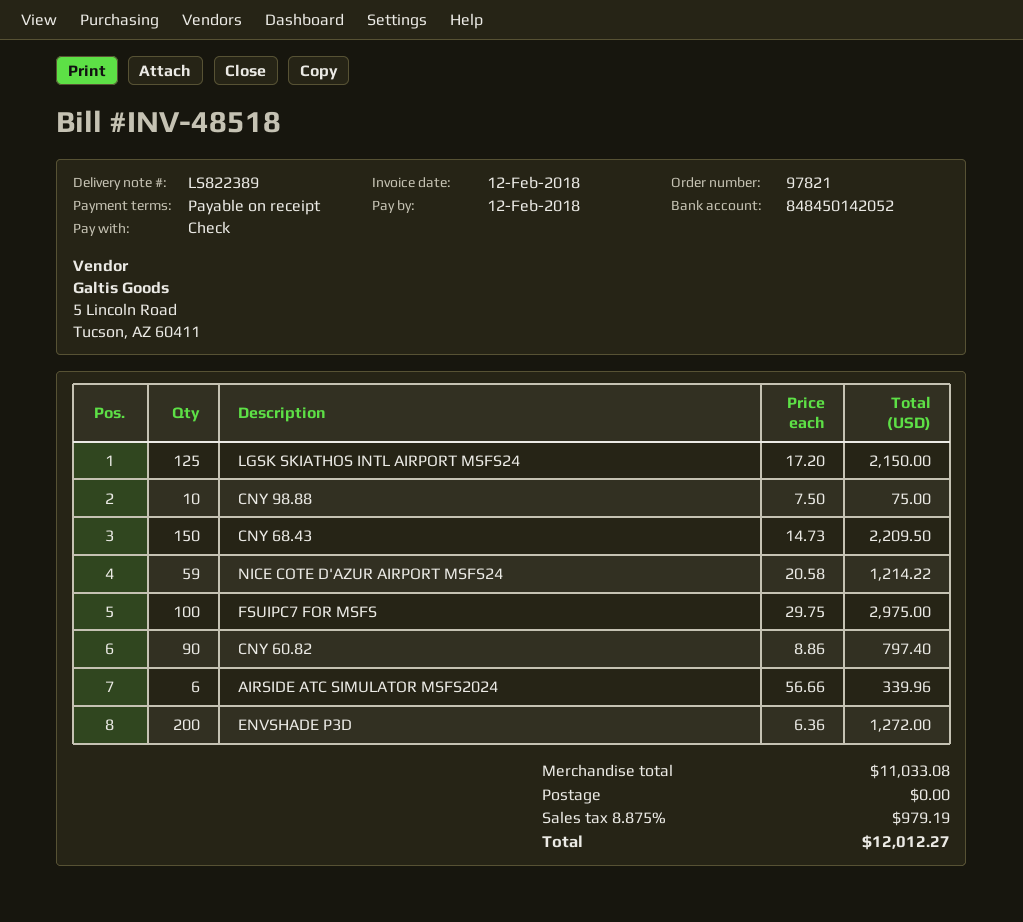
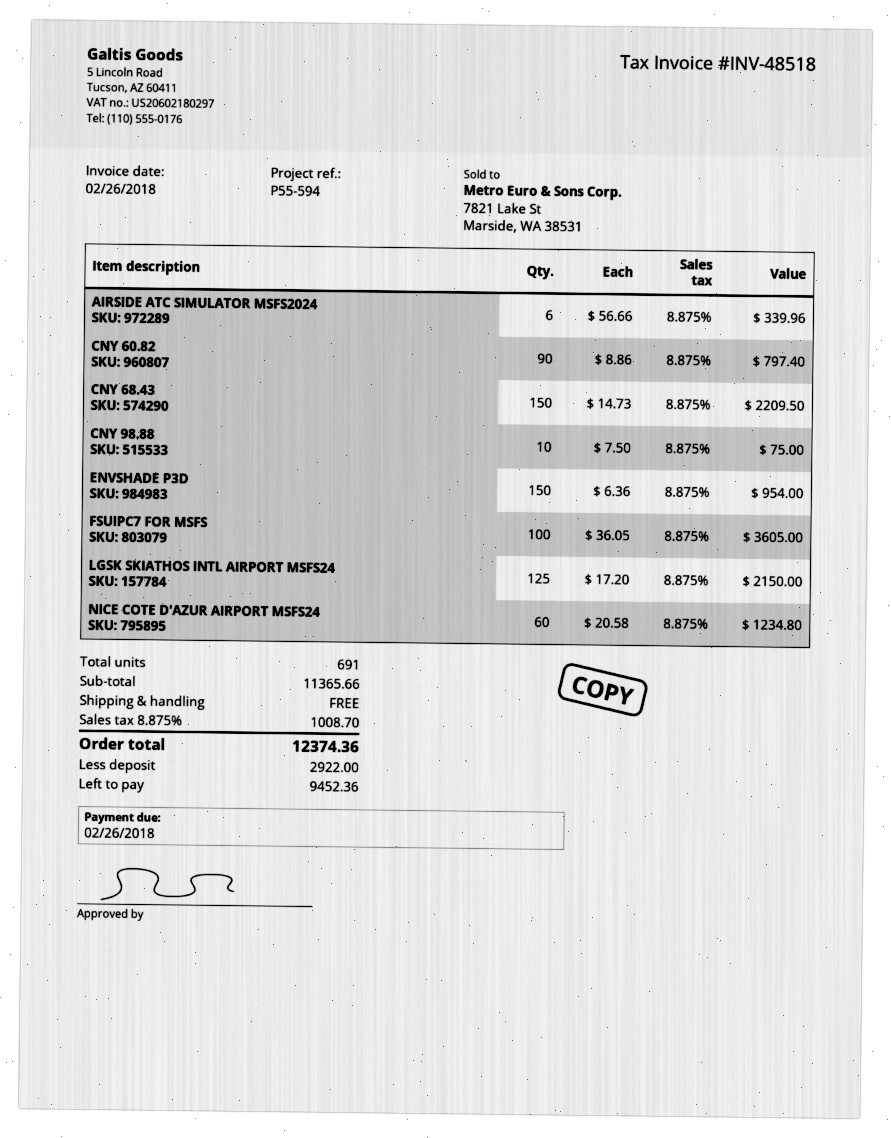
invoice date: 2018-02-12 -> 2018-02-26
due date: 2018-02-12 -> 2018-02-26
NICE COTE D'AZUR AIRPORT MSFS24: 59 x 20.58 = 1214.22 -> 60 x 20.58 = 1234.80
FSUIPC7 FOR MSFS: 100 x 29.75 = 2975.00 -> 100 x 36.05 = 3605.00
ENVSHADE P3D: 200 x 6.36 = 1272.00 -> 150 x 6.36 = 954.00
subtotal: 11033.08 -> 11365.66
tax: 8.875% = 979.19 -> 8.875% = 1008.70
total: 12012.27 -> 12374.36

